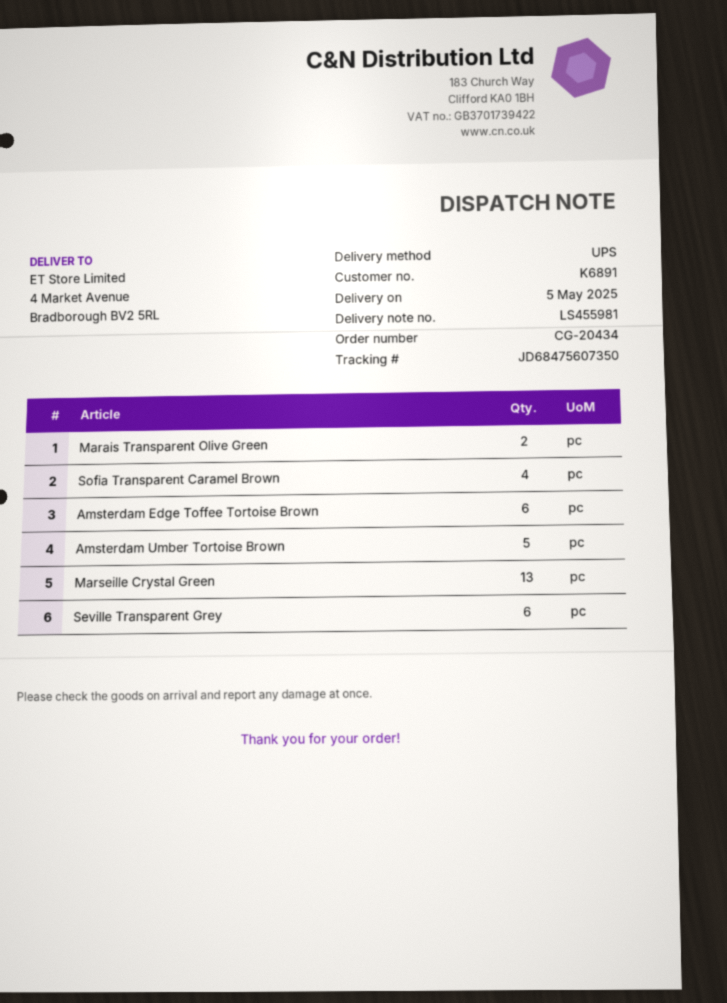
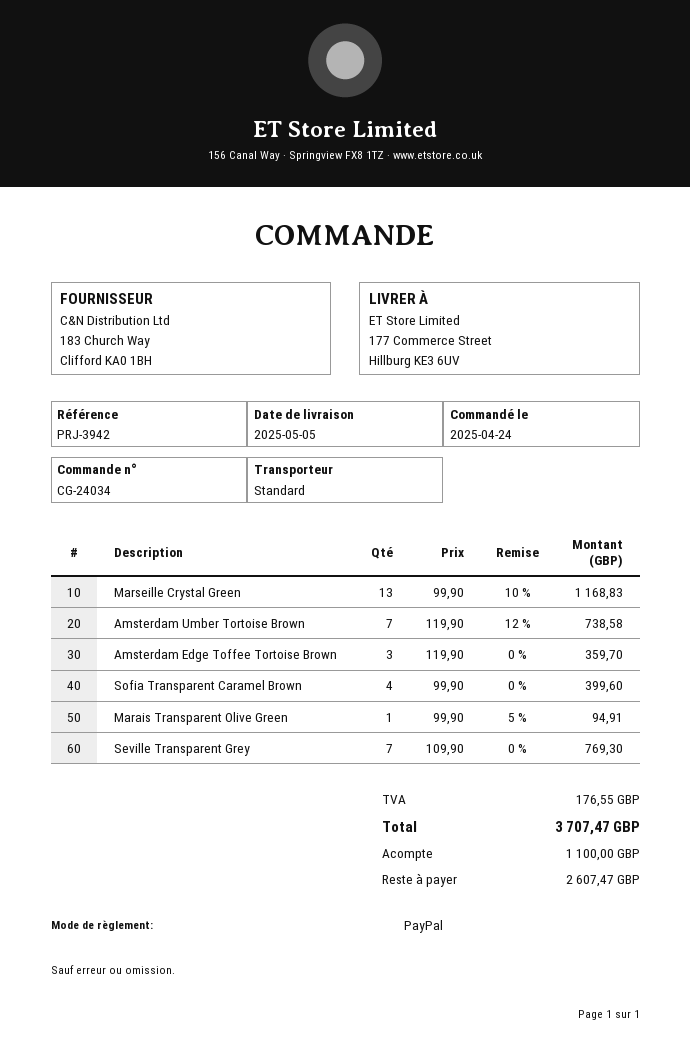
order number: CG-20434 -> CG-24034
shipping method: UPS -> standard
ship to: 4 Market Avenue, Bradborough BV2 5RL -> 177 Commerce Street, Hillburg KE3 6UV
Marais Transparent Olive Green: 2 -> 1
Amsterdam Edge Toffee Tortoise Brown: 6 -> 3
Amsterdam Umber Tortoise Brown: 5 -> 7
Seville Transparent Grey: 6 -> 7

